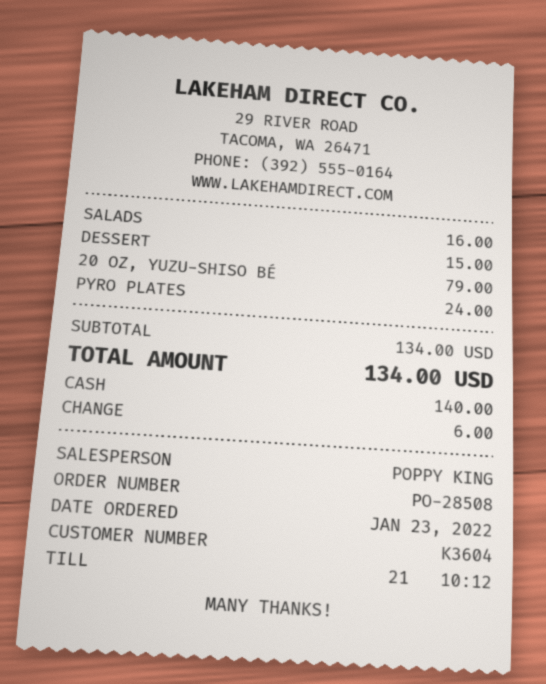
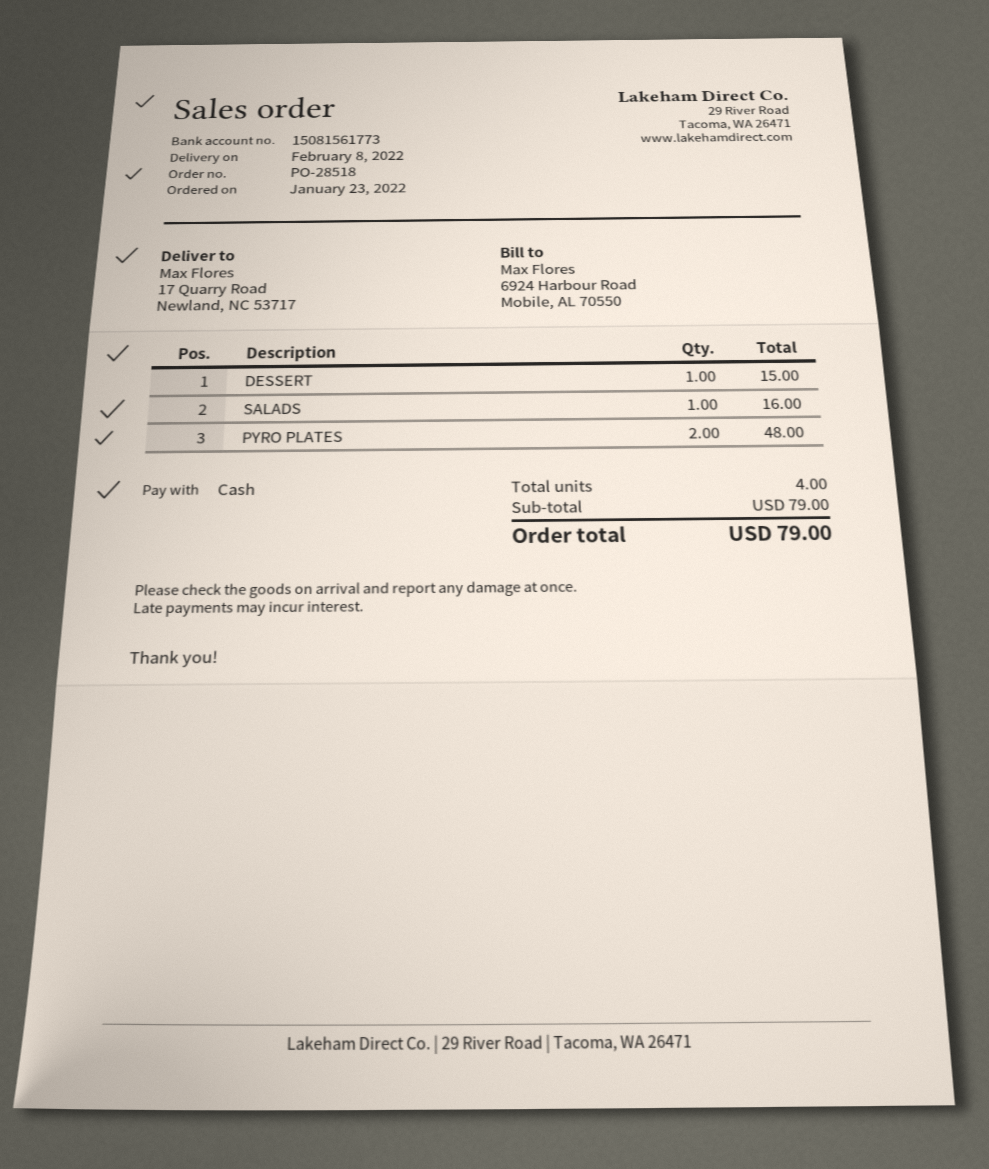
order number: PO-28508 -> PO-28518
20 OZ, YUZU-SHISO BÉ: 1 for 79.00 -> none
PYRO PLATES: 1 for 24.00 -> 2 for 48.00
subtotal: 134.00 -> 79.00
total: 134.00 -> 79.00

